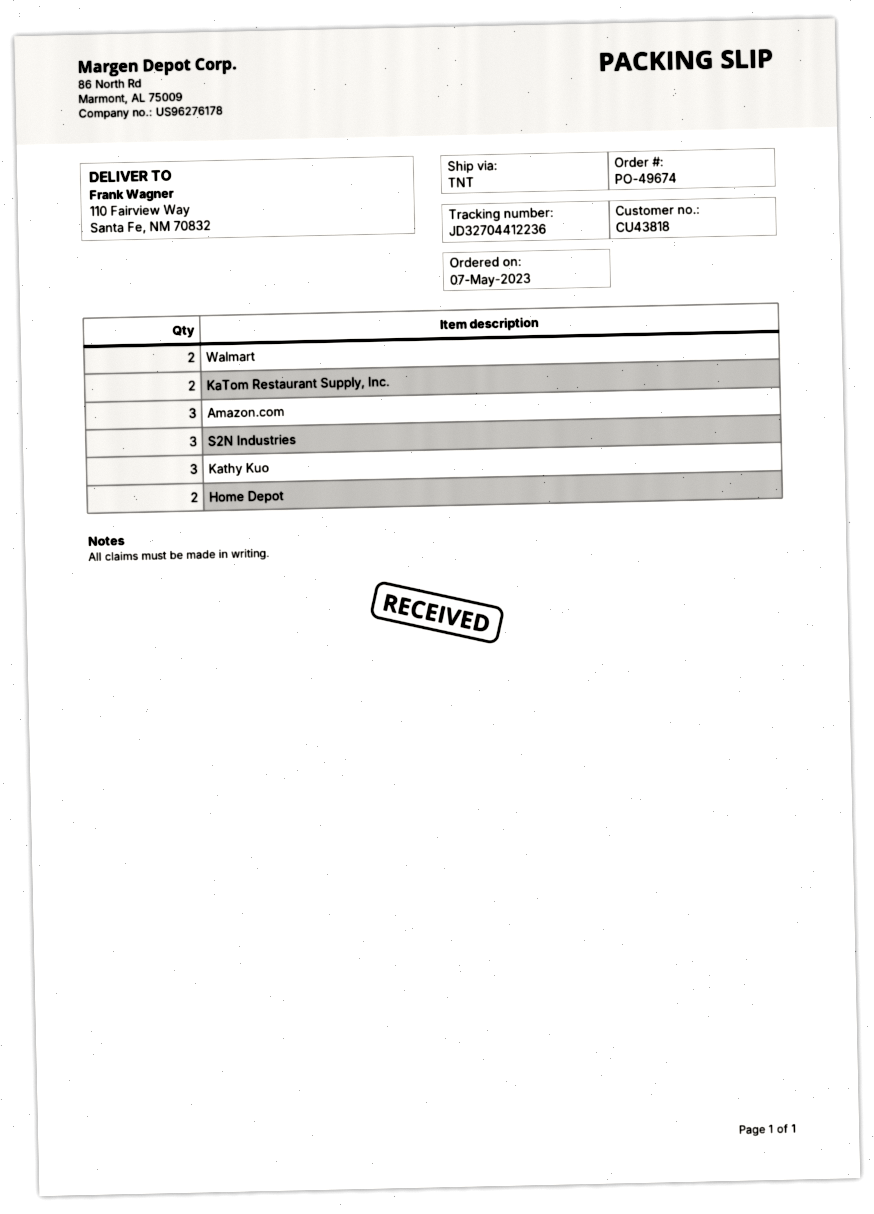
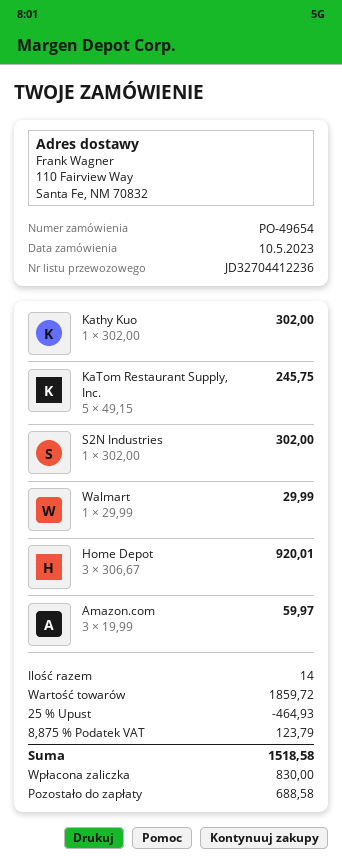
order number: PO-49674 -> PO-49654
order date: 2023-05-07 -> 2023-05-10
Walmart: 2 -> 1
KaTom Restaurant Supply, Inc.: 2 -> 5
S2N Industries: 3 -> 1
Kathy Kuo: 3 -> 1
Home Depot: 2 -> 3

